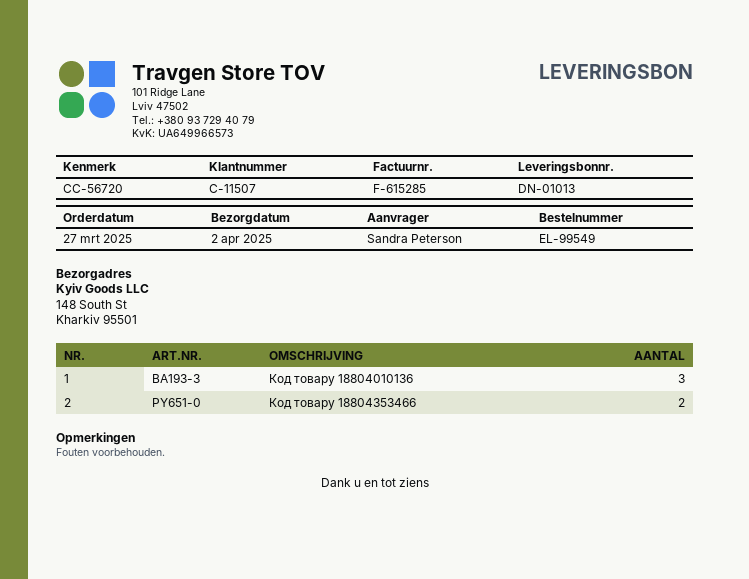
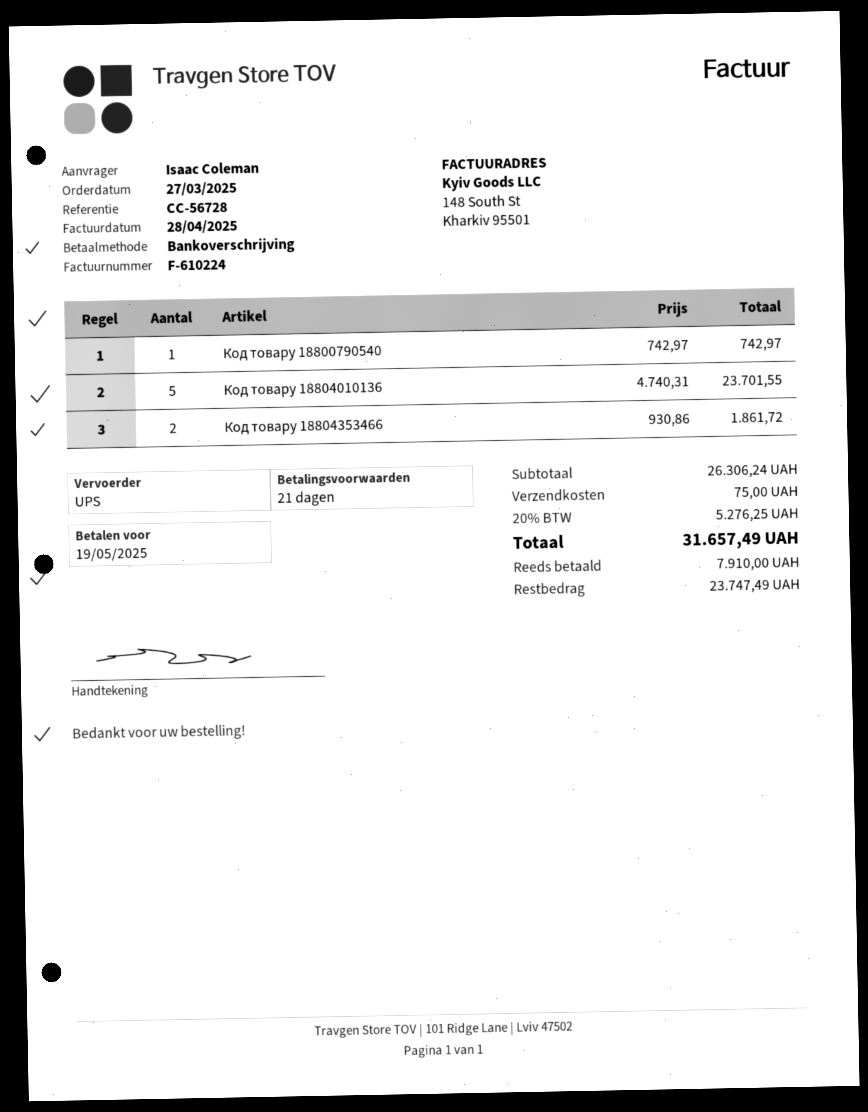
invoice number: F-615285 -> F-610224
reference: CC-56720 -> CC-56728
ordered by: Sandra Peterson -> Isaac Coleman
Код товару 18804010136: 3 -> 5
Код товару 18800790540: none -> 1

